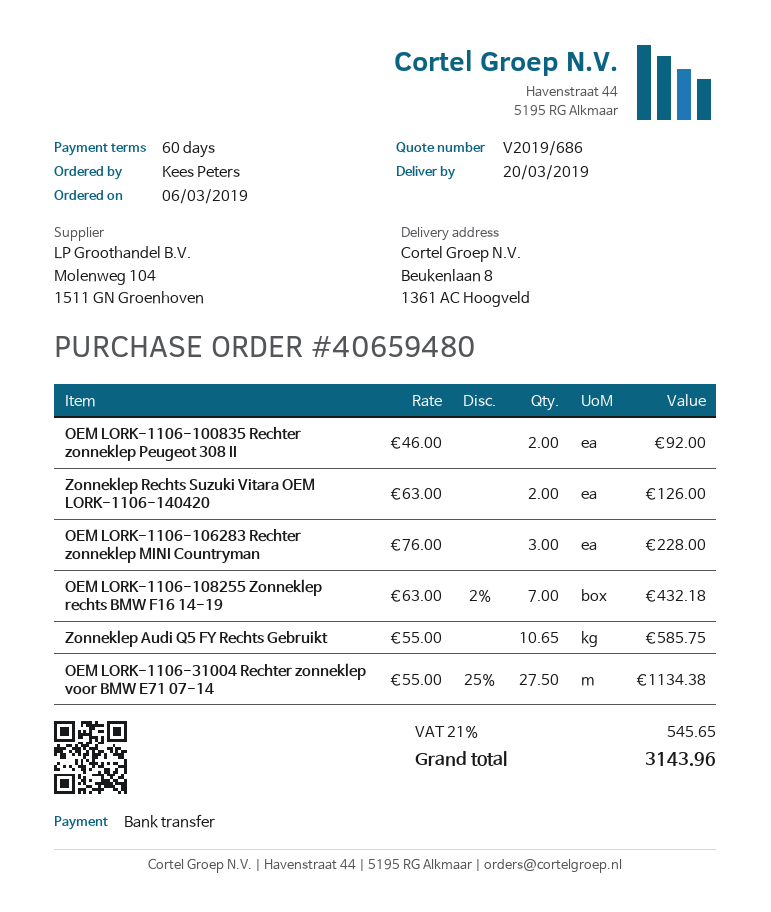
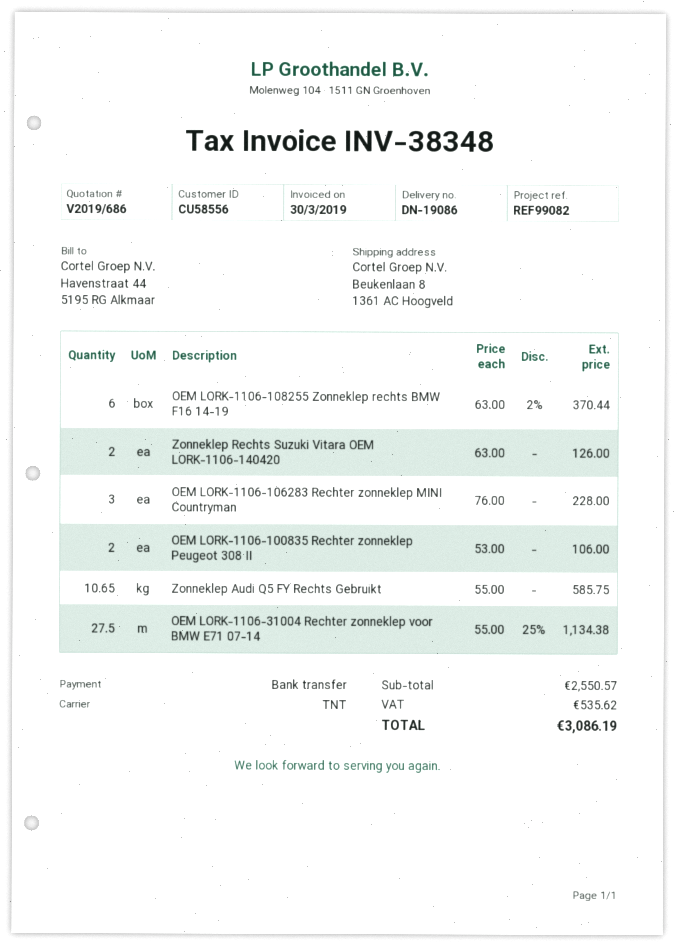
OEM LORK-1106-100835 Rechter zonneklep Peugeot 308 II: 2 x 46.00 = 92.00 -> 2 x 53.00 = 106.00
OEM LORK-1106-108255 Zonneklep rechts BMW F16 14-19: 7 x 63.00 - 2% = 432.18 -> 6 x 63.00 - 2% = 370.44
tax: 545.65 -> 535.62
total: 3143.96 -> 3086.19

